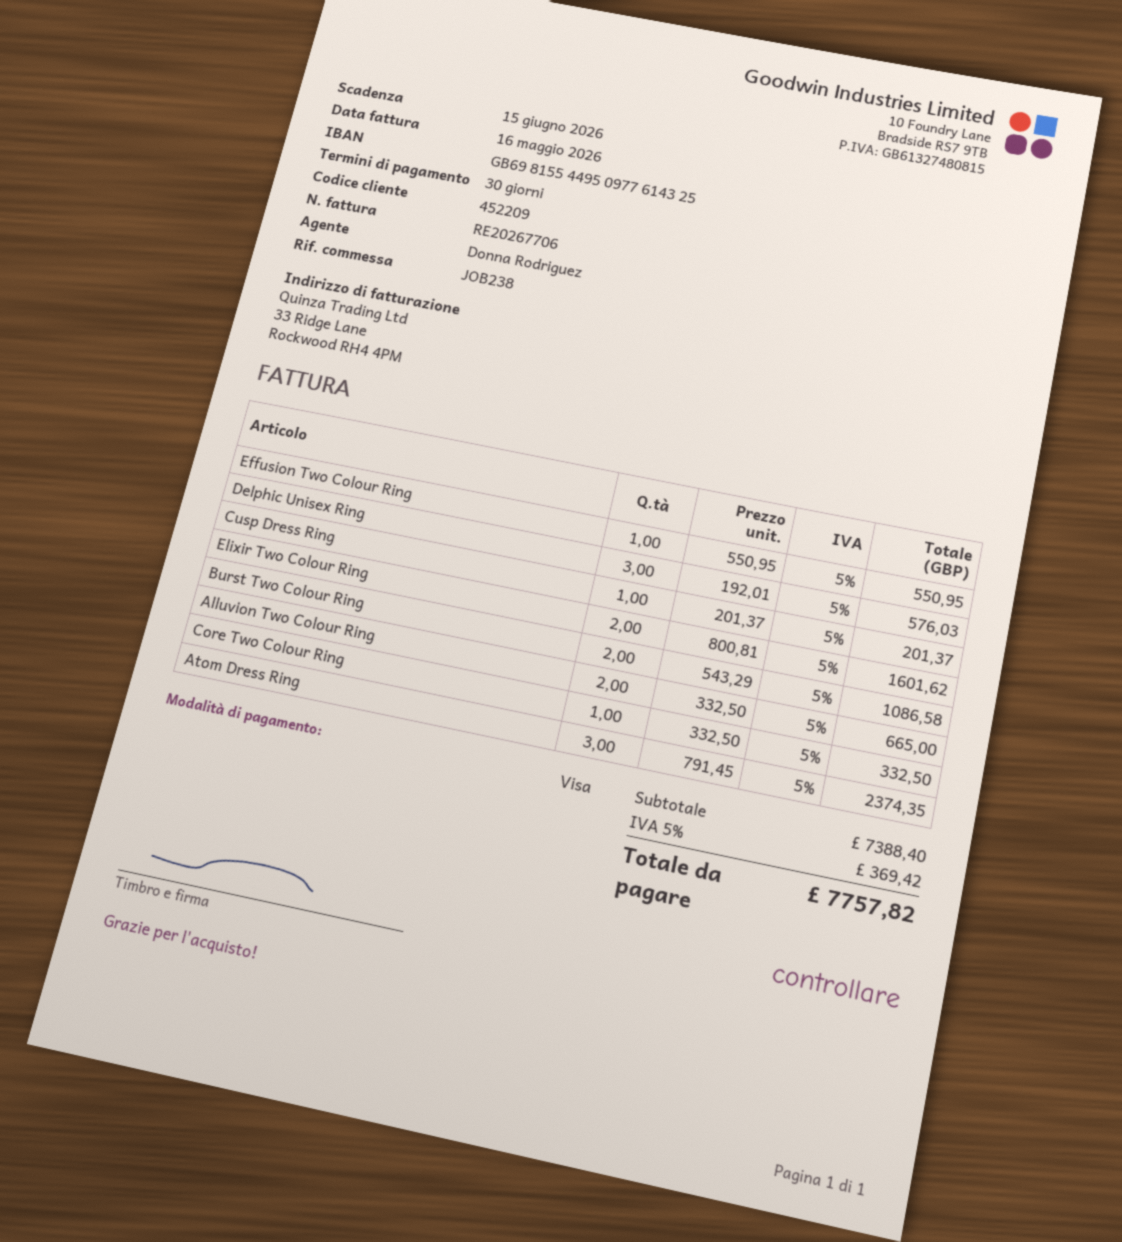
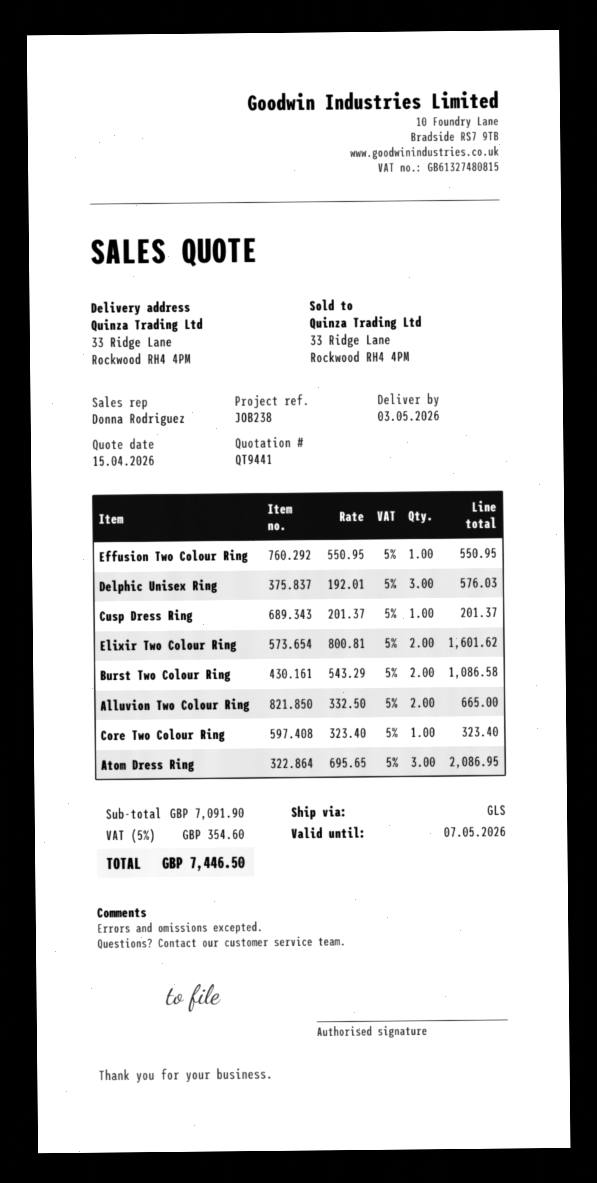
Core Two Colour Ring: 1 x 332.50 = 332.50 -> 1 x 323.40 = 323.40
Atom Dress Ring: 3 x 791.45 = 2374.35 -> 3 x 695.65 = 2086.95
subtotal: 7388.40 -> 7091.90
tax: 5% = 369.42 -> 5% = 354.60
total: 7757.82 -> 7446.50

